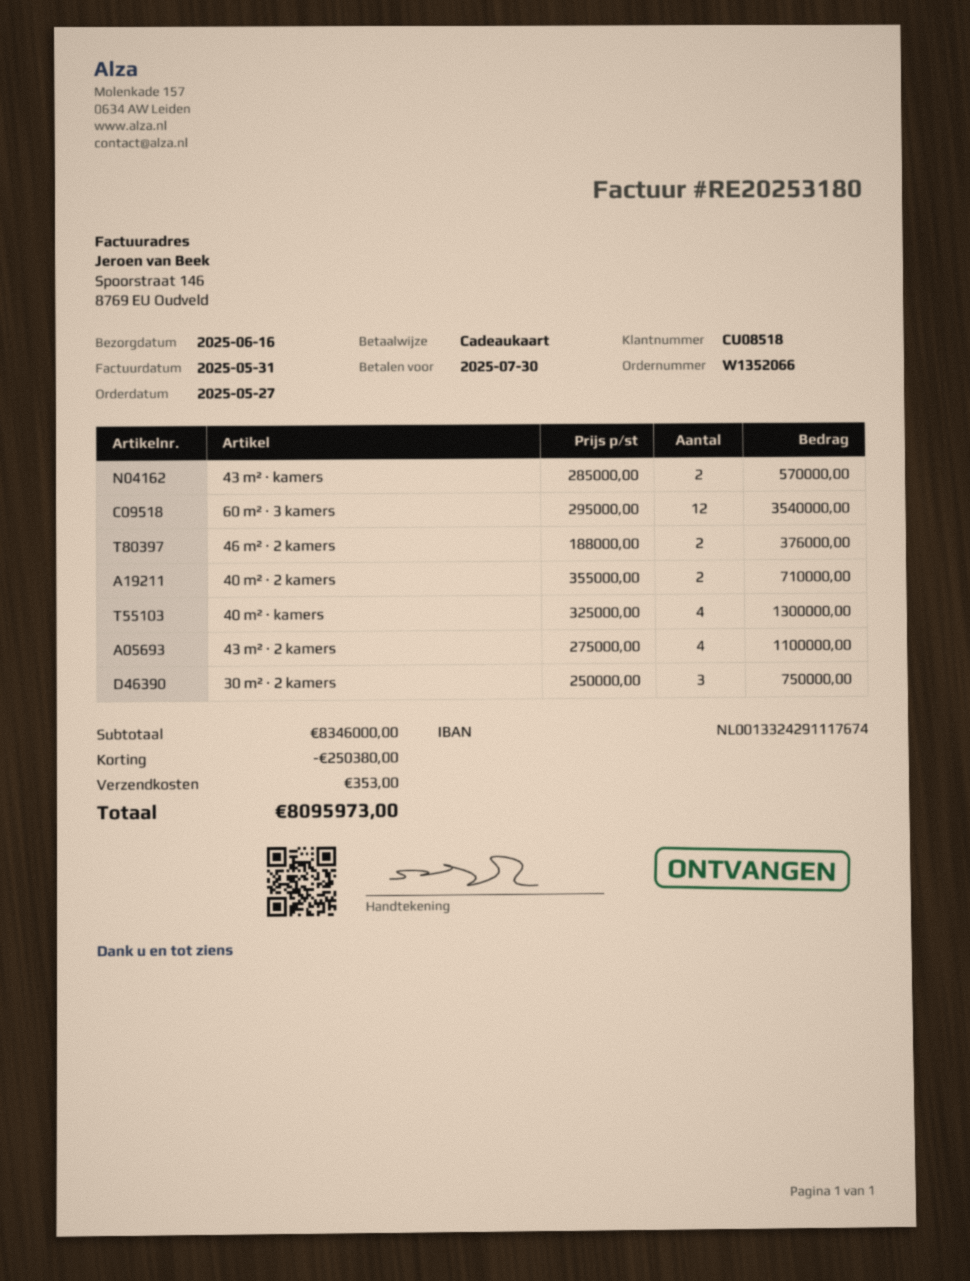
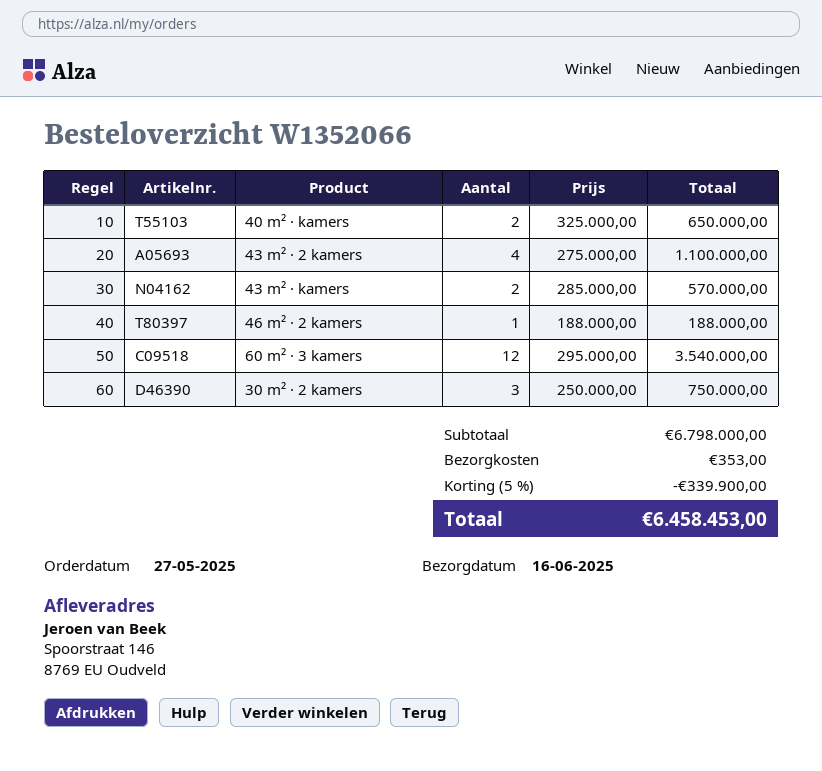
46 m² · 2 kamers: 2 x 188000.00 = 376000.00 -> 1 x 188000.00 = 188000.00
40 m² · 2 kamers: 2 x 355000.00 = 710000.00 -> none
40 m² · kamers: 4 x 325000.00 = 1300000.00 -> 2 x 325000.00 = 650000.00
subtotal: 8346000.00 -> 6798000.00
discount: 250380.00 -> 339900.00
total: 8095973.00 -> 6458453.00

